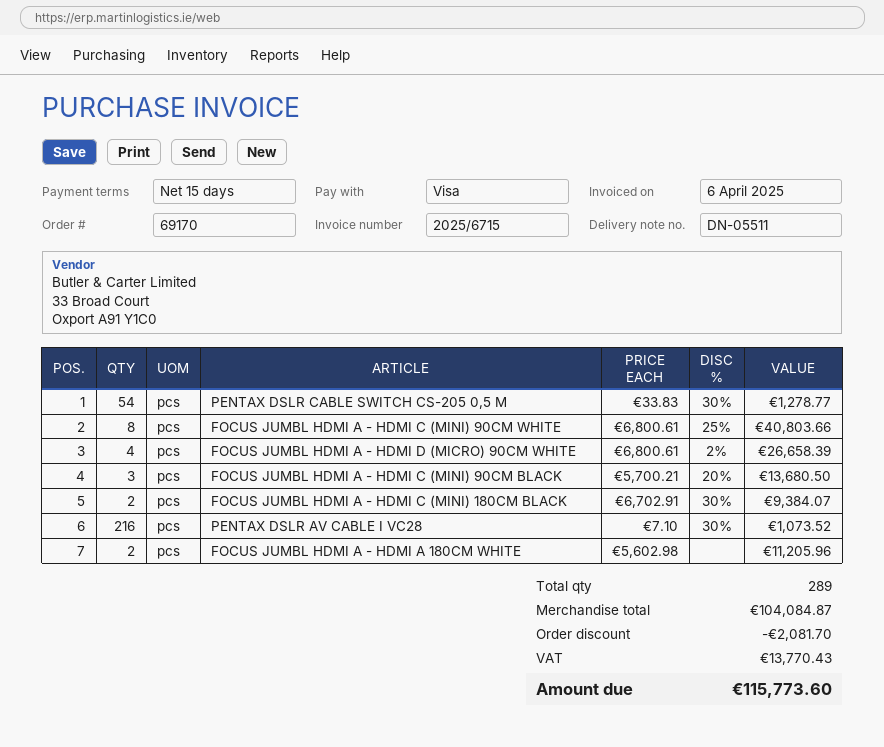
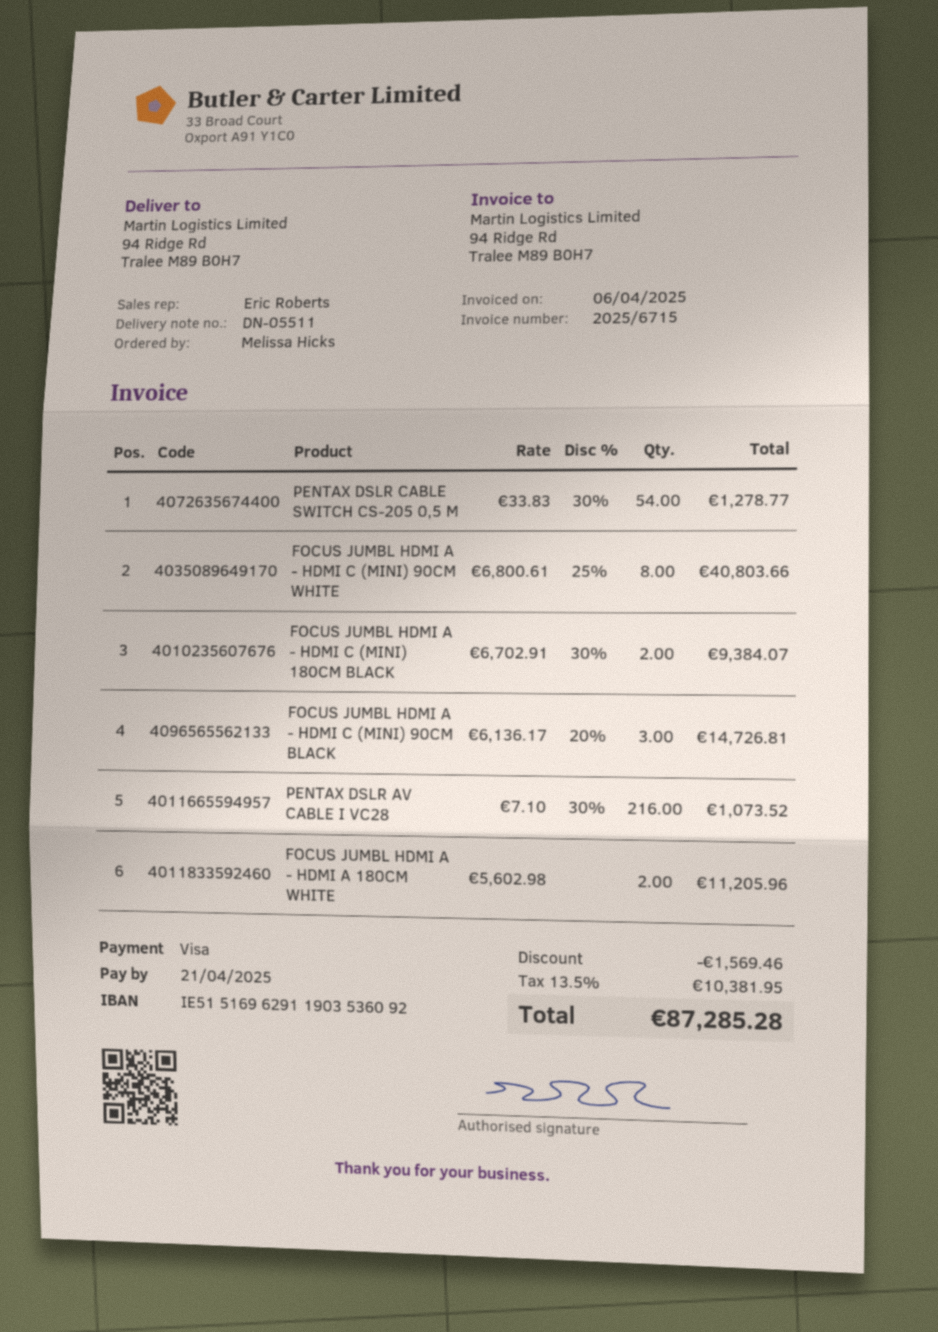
FOCUS JUMBL HDMI A - HDMI D (MICRO) 90CM WHITE: 4 x 6800.61 - 2% = 26658.39 -> none
FOCUS JUMBL HDMI A - HDMI C (MINI) 90CM BLACK: 3 x 5700.21 - 20% = 13680.50 -> 3 x 6136.17 - 20% = 14726.81
discount: 2081.70 -> 1569.46
tax: 13770.43 -> 10381.95
total: 115773.60 -> 87285.28

